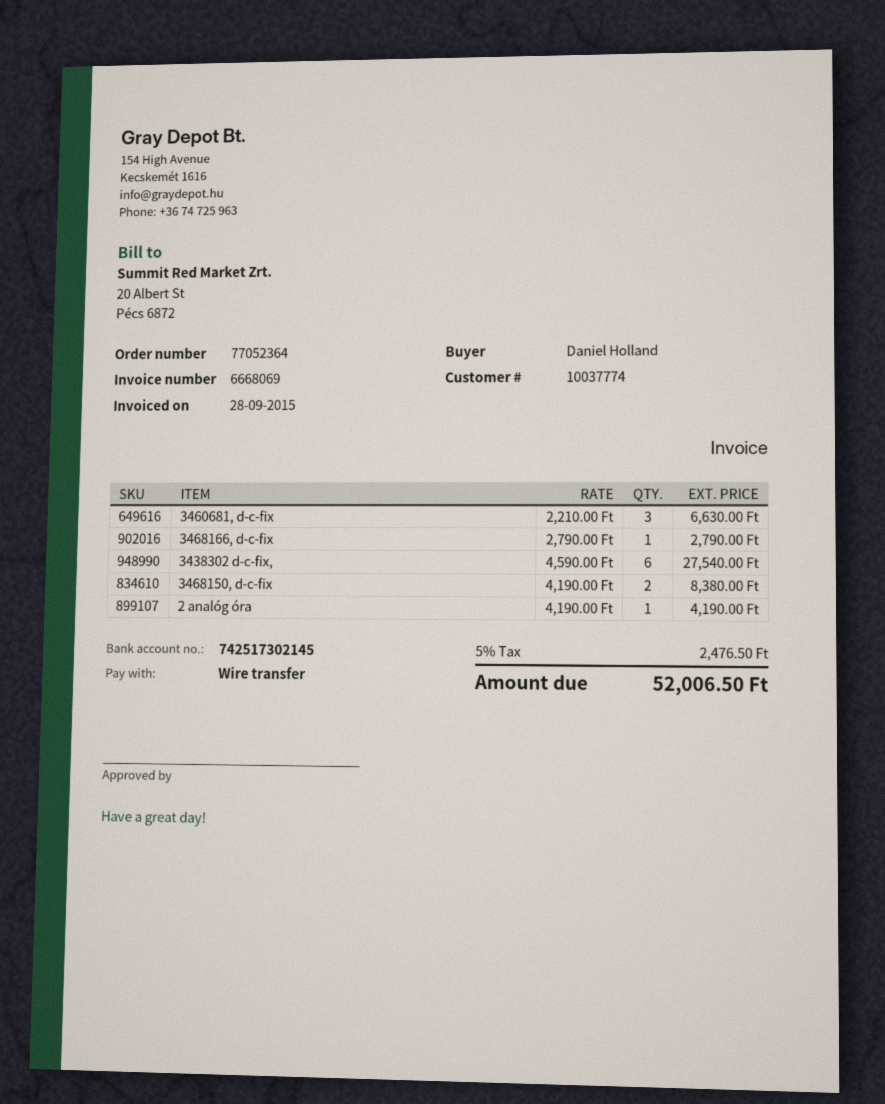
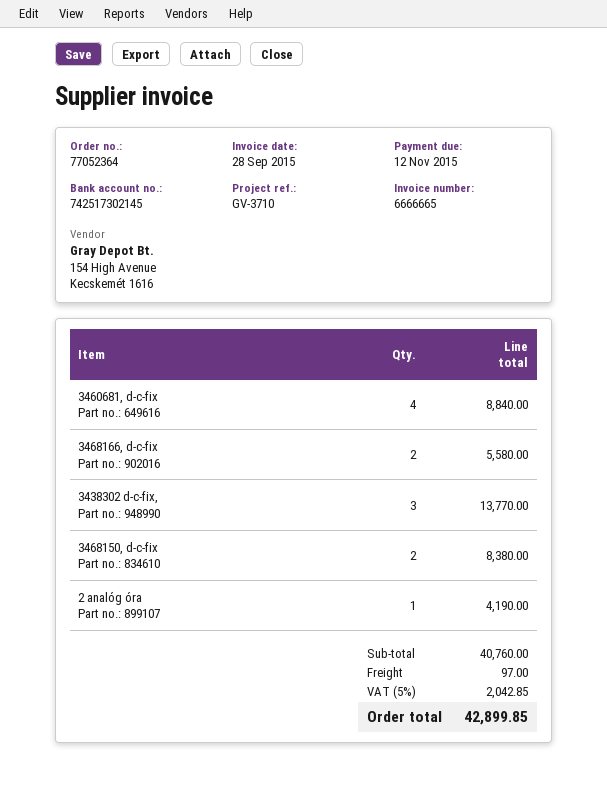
invoice number: 6668069 -> 6666665
3460681, d-c-fix: 3 for 6630.00 -> 4 for 8840.00
3468166, d-c-fix: 1 for 2790.00 -> 2 for 5580.00
3438302 d-c-fix,: 6 for 27540.00 -> 3 for 13770.00
shipping: none -> 97.00
tax: 5% = 2476.50 -> 5% = 2042.85
total: 52006.50 -> 42899.85

